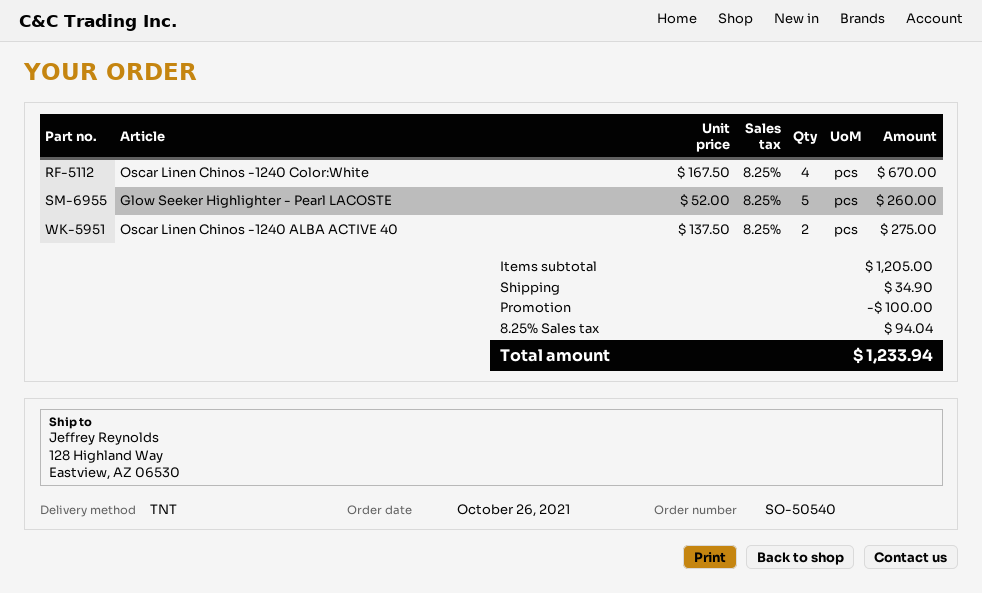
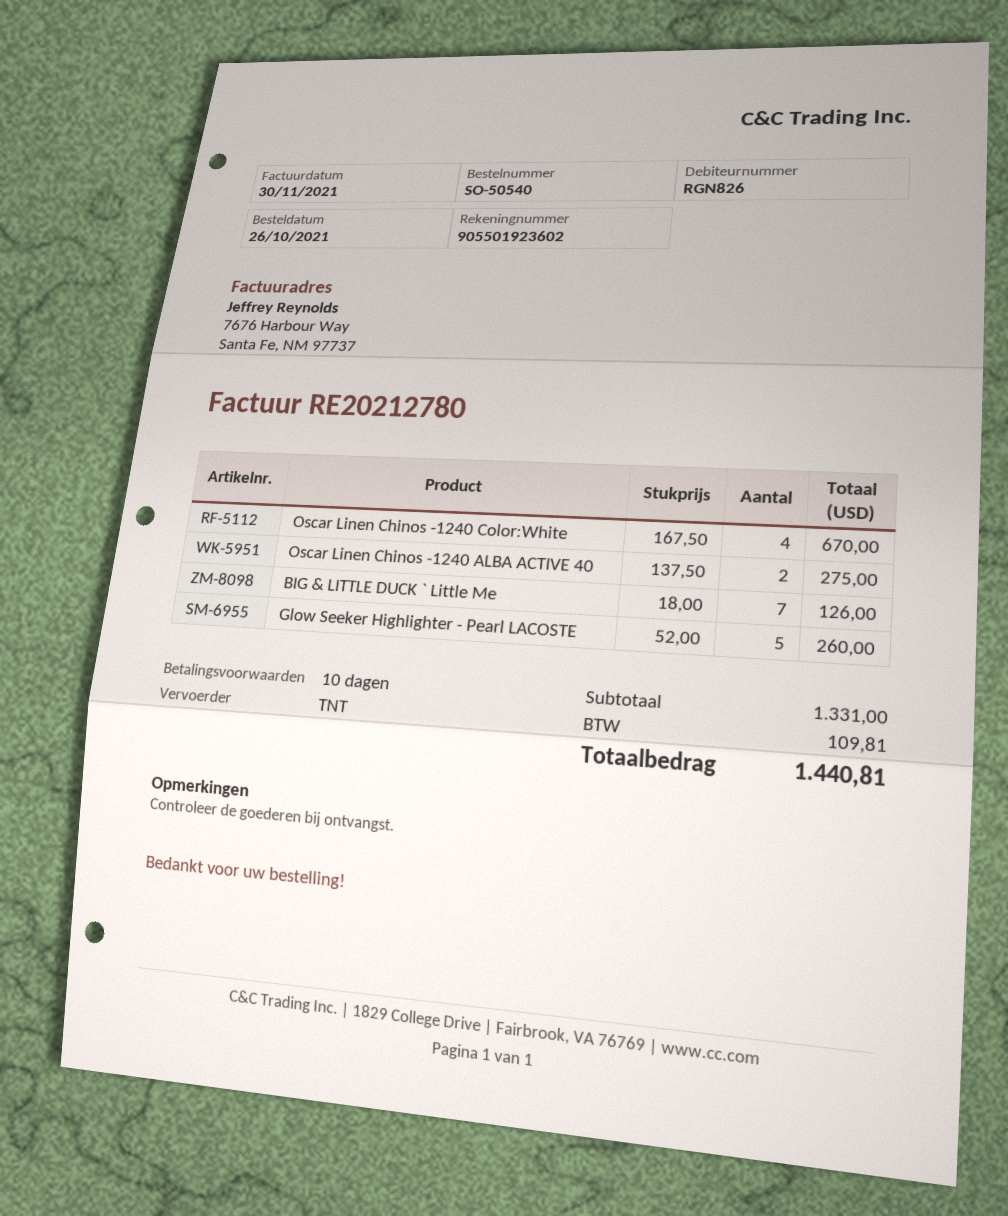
BIG & LITTLE DUCK ` Little Me: none -> 7 x 18.00 = 126.00
subtotal: 1205.00 -> 1331.00
discount: 100.00 -> none
shipping: 34.90 -> none
tax: 94.04 -> 109.81
total: 1233.94 -> 1440.81

